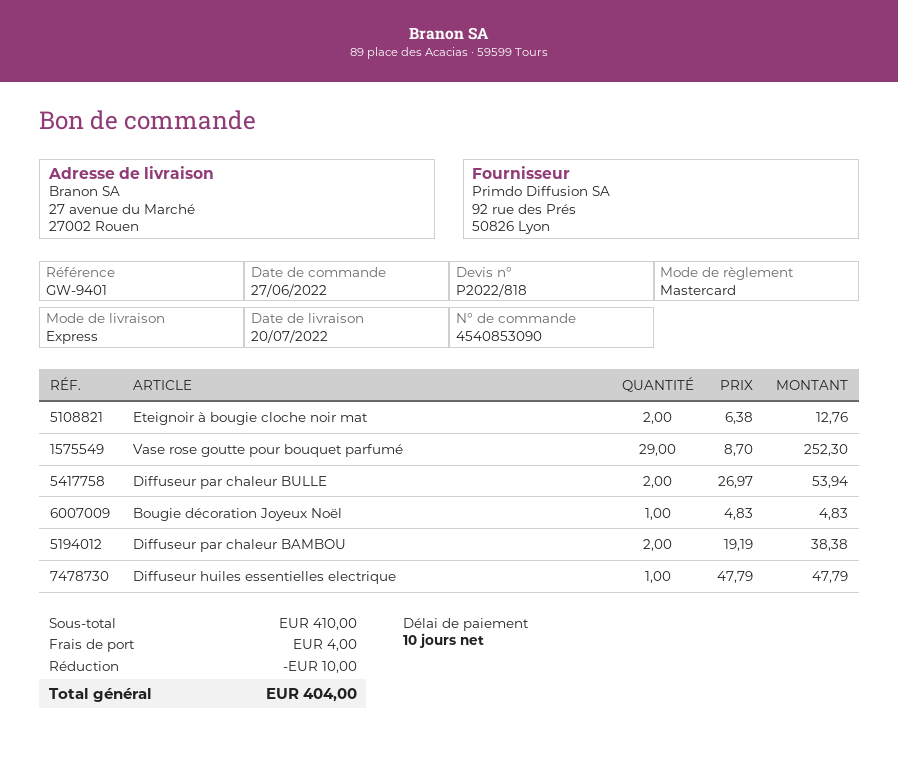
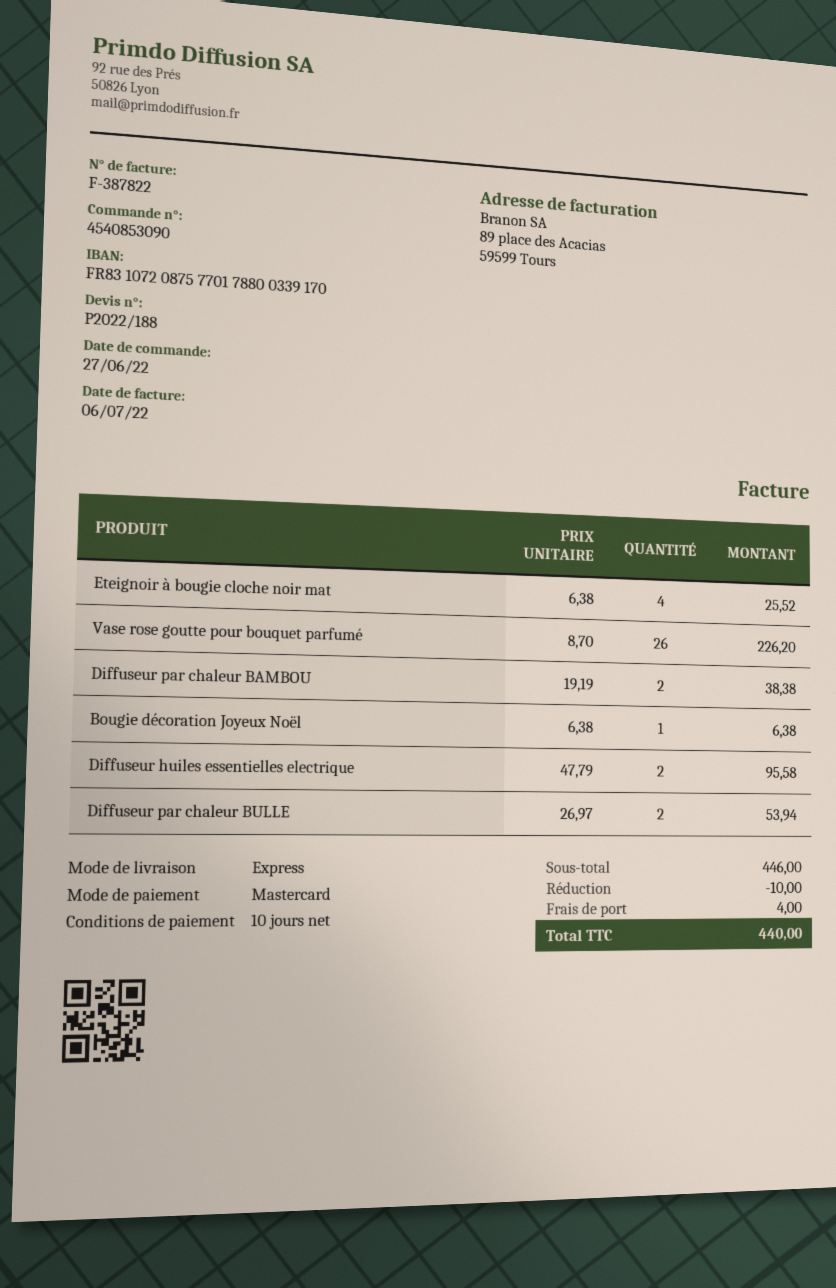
quote number: P2022/818 -> P2022/188
Eteignoir à bougie cloche noir mat: 2 x 6.38 = 12.76 -> 4 x 6.38 = 25.52
Vase rose goutte pour bouquet parfumé: 29 x 8.70 = 252.30 -> 26 x 8.70 = 226.20
Bougie décoration Joyeux Noël: 1 x 4.83 = 4.83 -> 1 x 6.38 = 6.38
Diffuseur huiles essentielles electrique: 1 x 47.79 = 47.79 -> 2 x 47.79 = 95.58
subtotal: 410.00 -> 446.00
total: 404.00 -> 440.00

